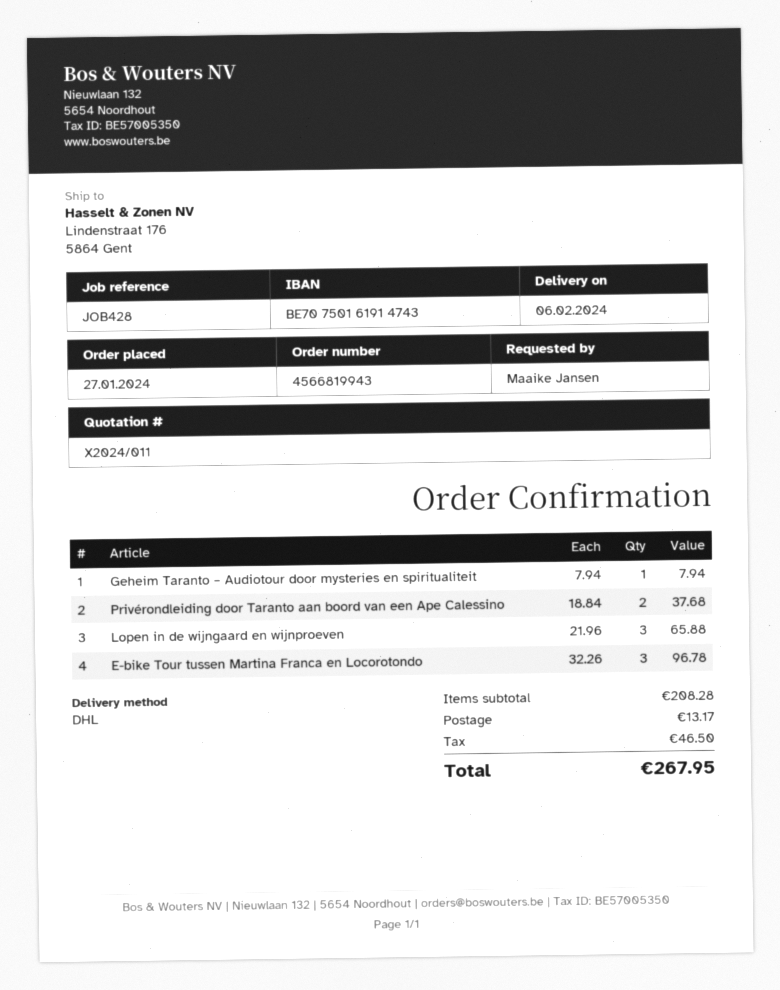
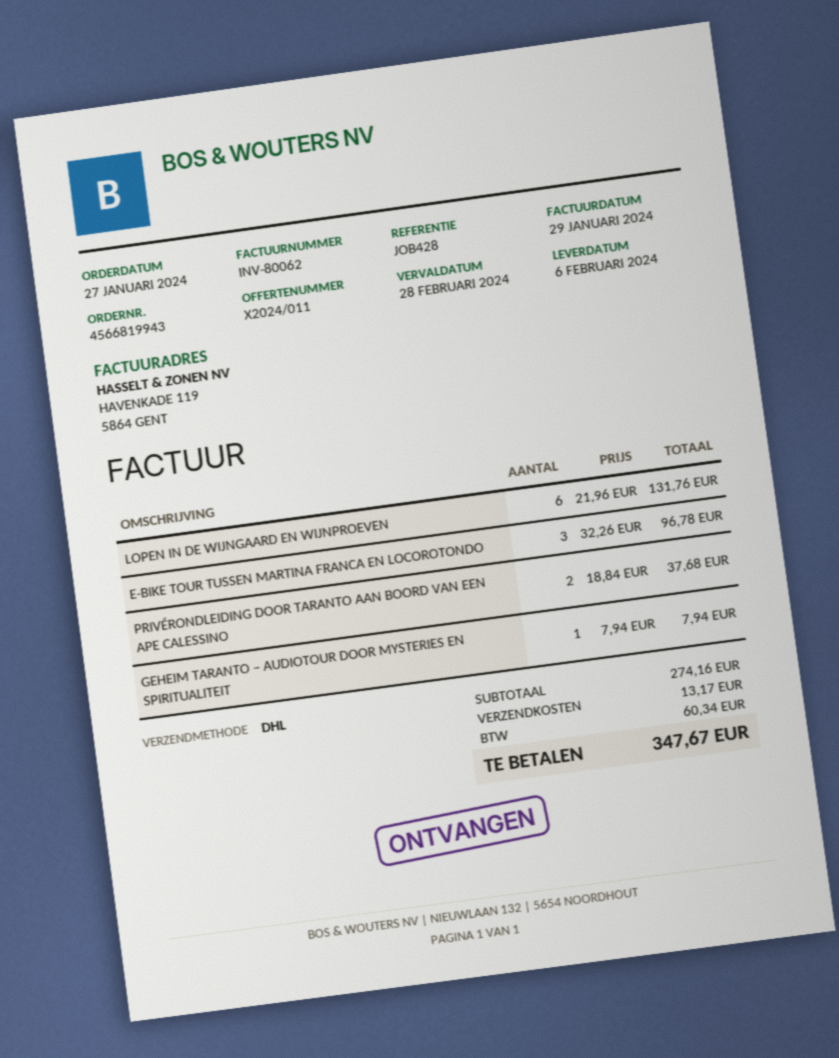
Lopen in de wijngaard en wijnproeven: 3 x 21.96 = 65.88 -> 6 x 21.96 = 131.76
subtotal: 208.28 -> 274.16
tax: 46.50 -> 60.34
total: 267.95 -> 347.67

